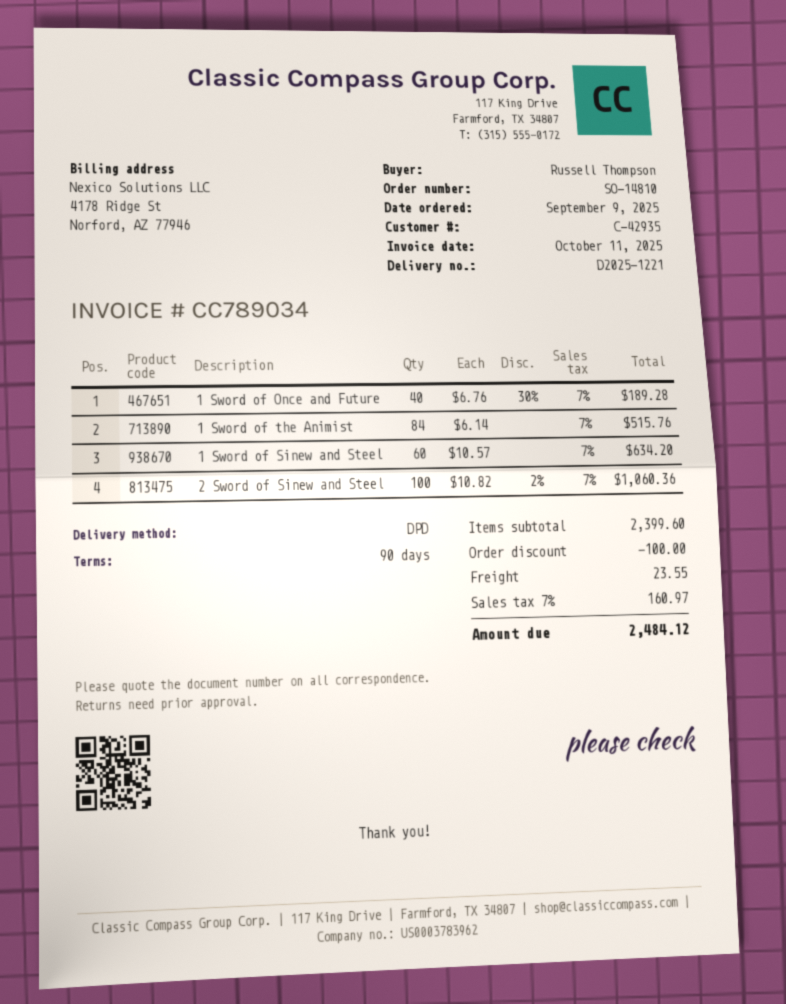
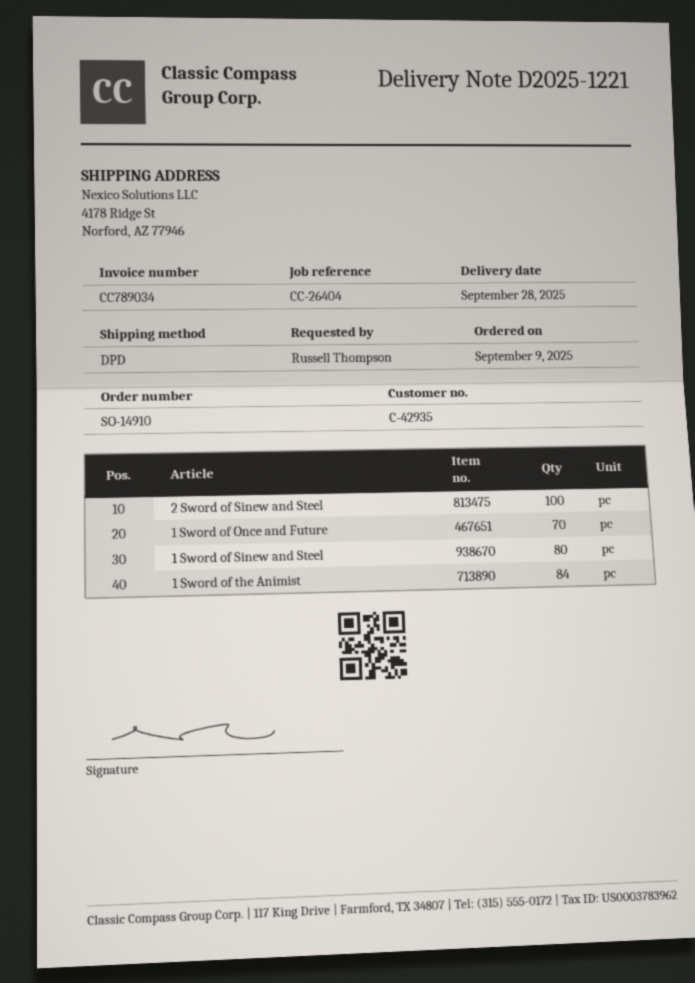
order number: SO-14810 -> SO-14910
1 Sword of Once and Future: 40 -> 70
1 Sword of Sinew and Steel: 60 -> 80

